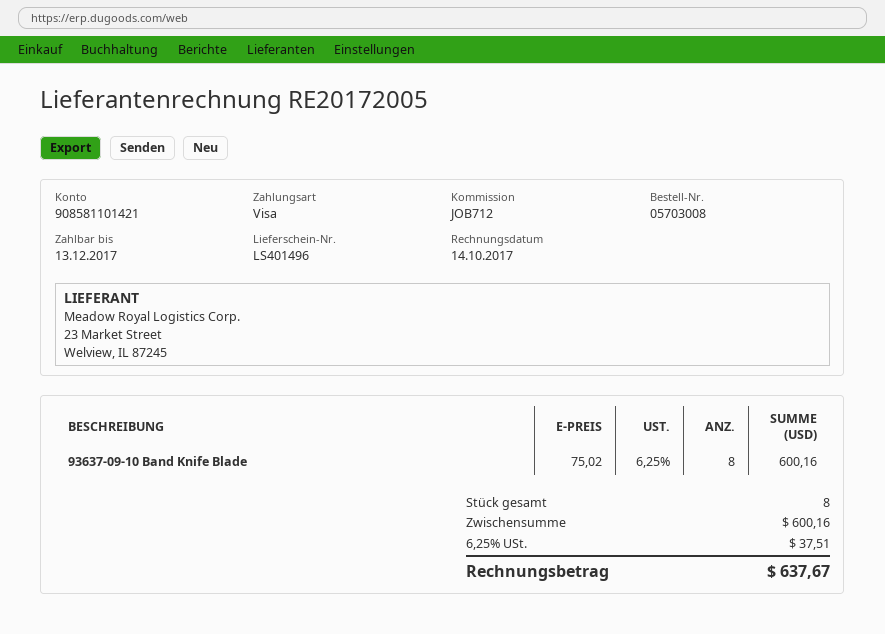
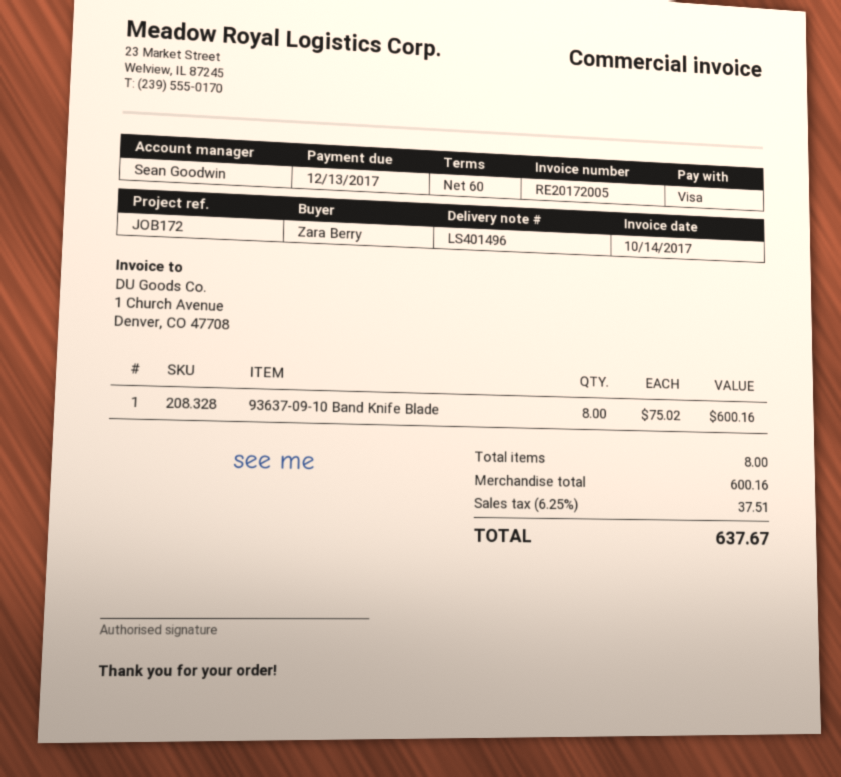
reference: JOB712 -> JOB172

